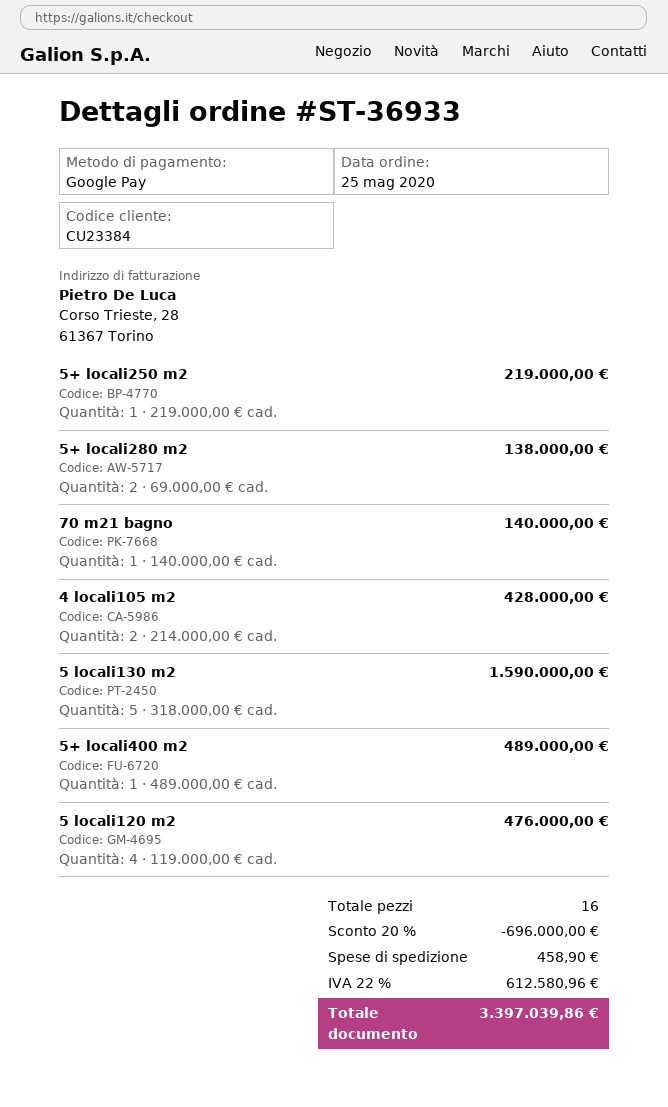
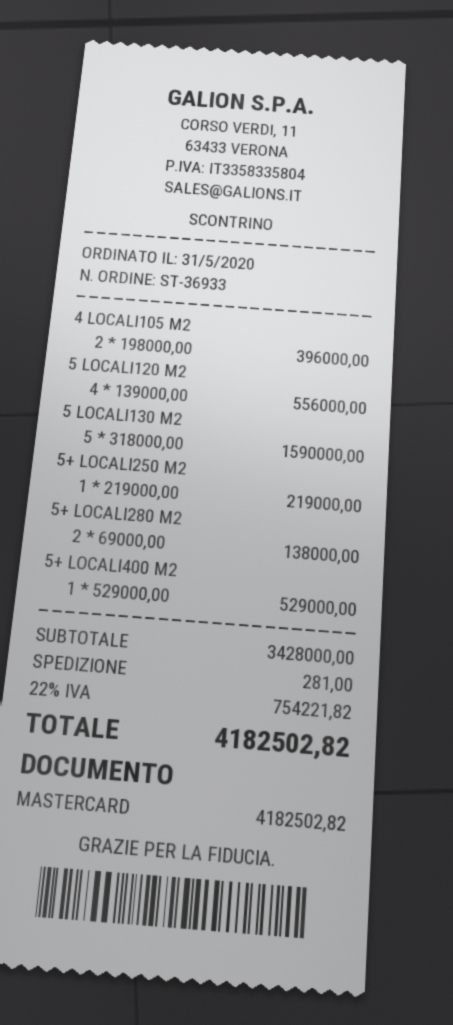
order date: 2020-05-25 -> 2020-05-31
payment method: Google Pay -> Mastercard
70 m21 bagno: 1 x 140000.00 = 140000.00 -> none
4 locali105 m2: 2 x 214000.00 = 428000.00 -> 2 x 198000.00 = 396000.00
5+ locali400 m2: 1 x 489000.00 = 489000.00 -> 1 x 529000.00 = 529000.00
5 locali120 m2: 4 x 119000.00 = 476000.00 -> 4 x 139000.00 = 556000.00
discount: 20% = 696000.00 -> none
shipping: 458.90 -> 281.00
tax: 22% = 612580.96 -> 22% = 754221.82
total: 3397039.86 -> 4182502.82

